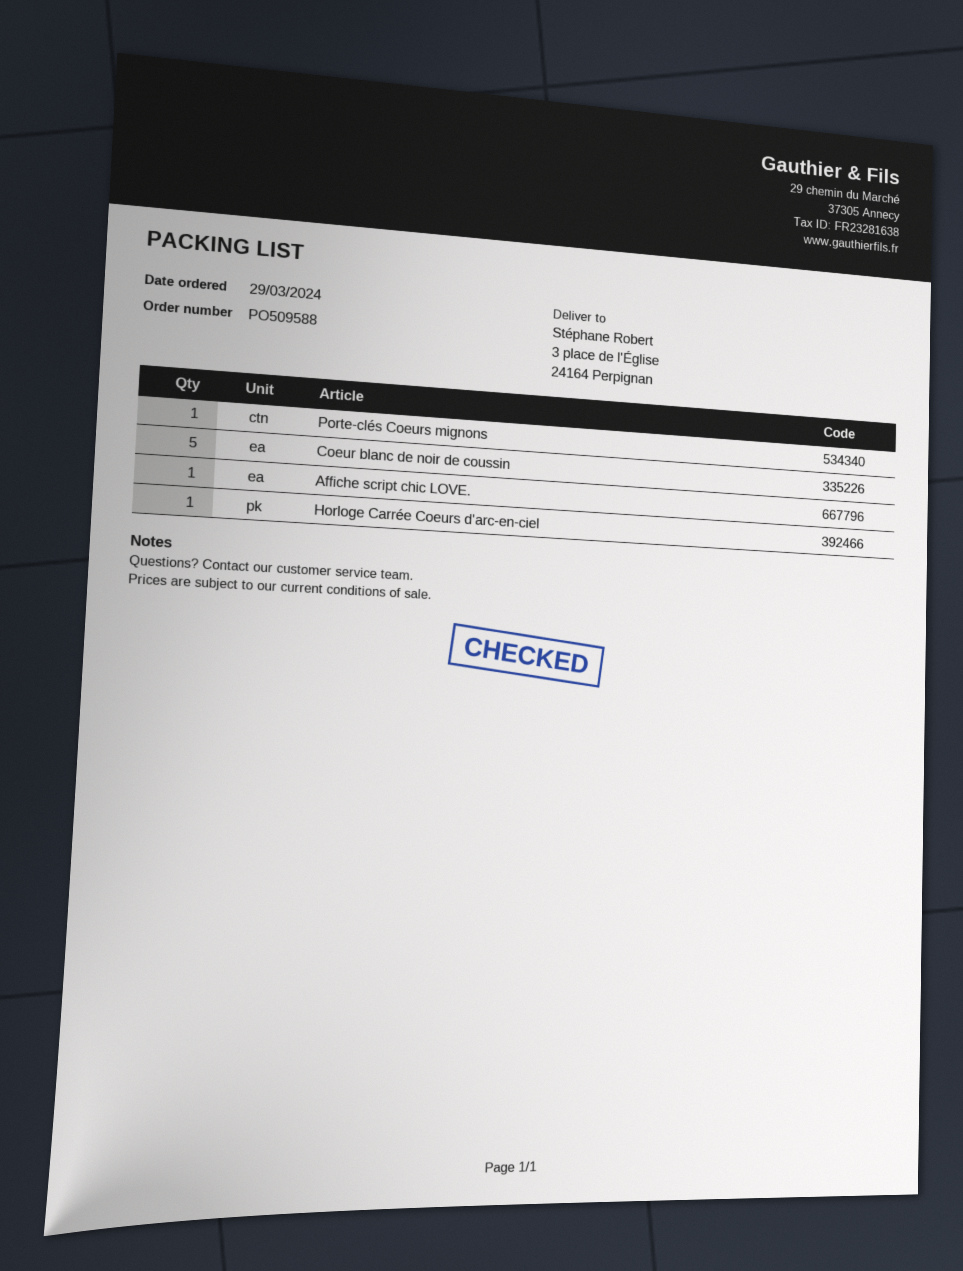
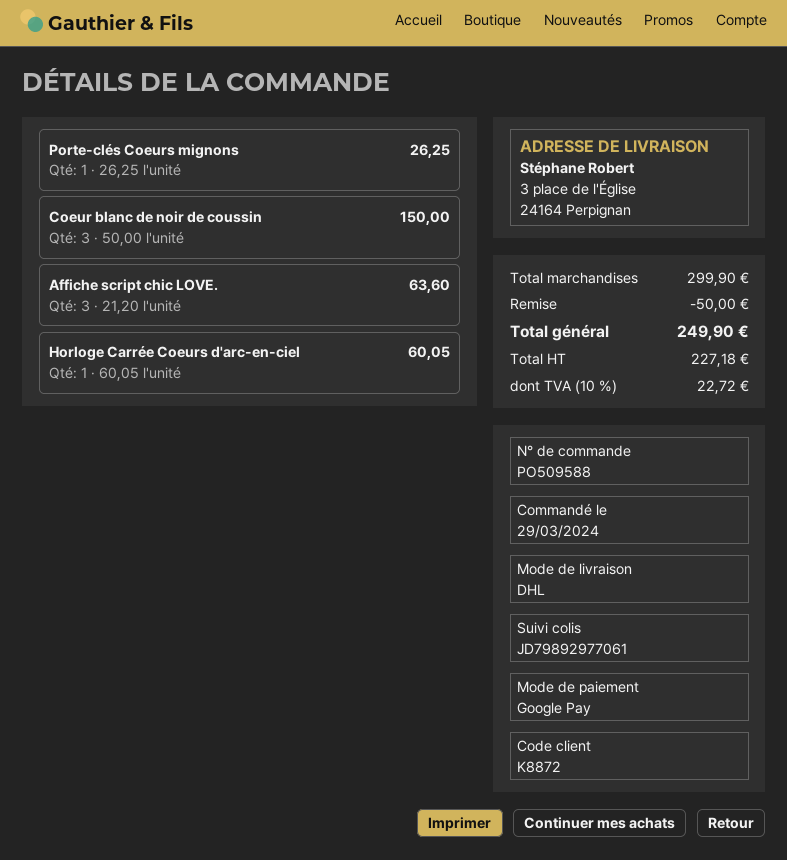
Coeur blanc de noir de coussin: 5 -> 3
Affiche script chic LOVE.: 1 -> 3

